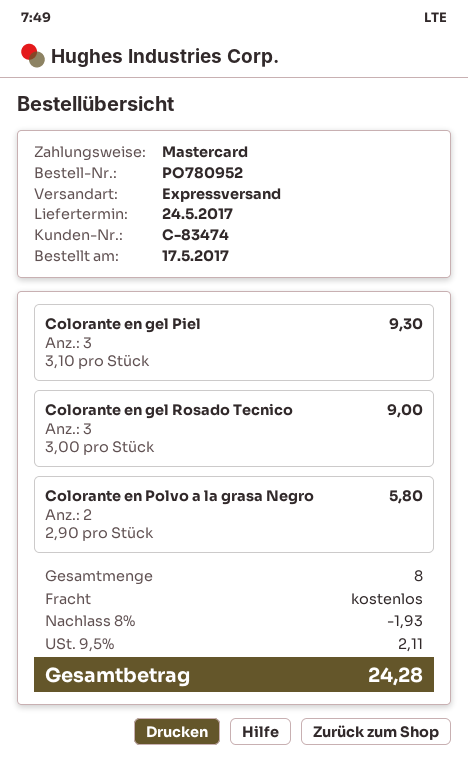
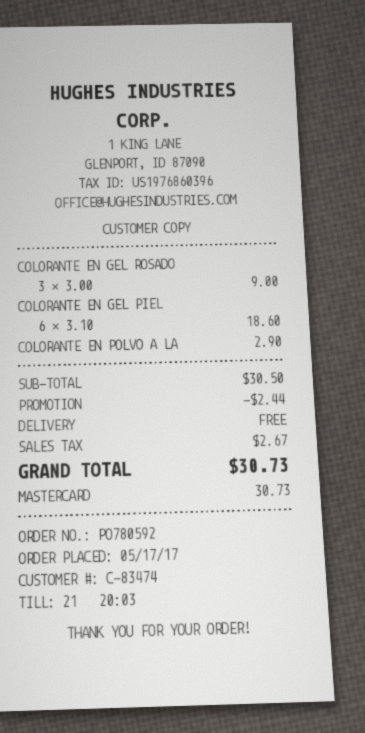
order number: PO780952 -> PO780592
Colorante en gel Piel: 3 x 3.10 = 9.30 -> 6 x 3.10 = 18.60
Colorante en Polvo a la grasa Negro: 2 x 2.90 = 5.80 -> 1 x 2.90 = 2.90
discount: 1.93 -> 2.44
tax: 2.11 -> 2.67
total: 24.28 -> 30.73

